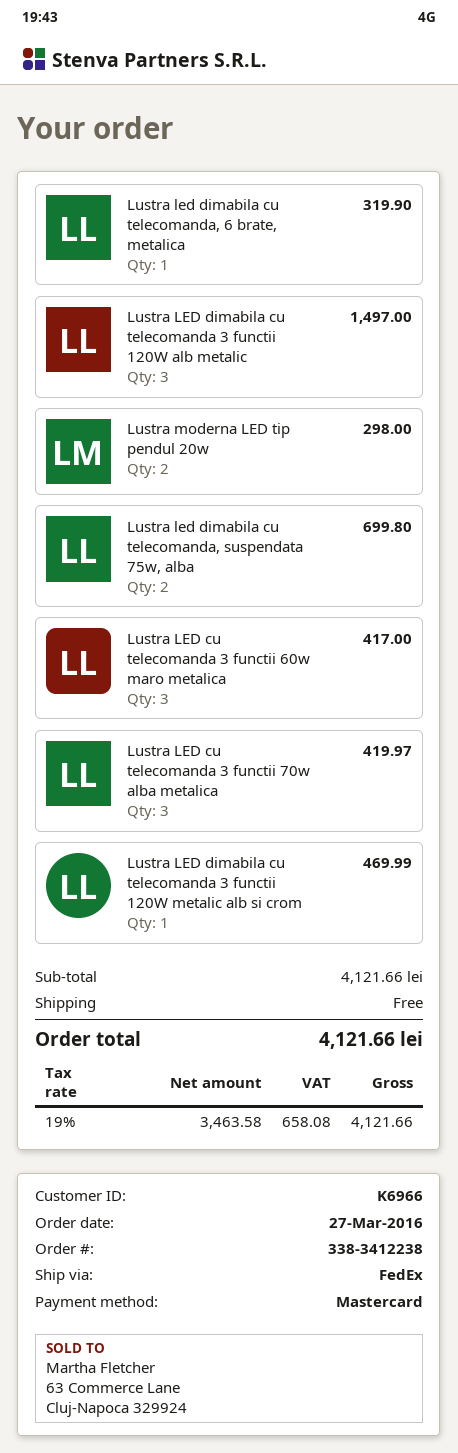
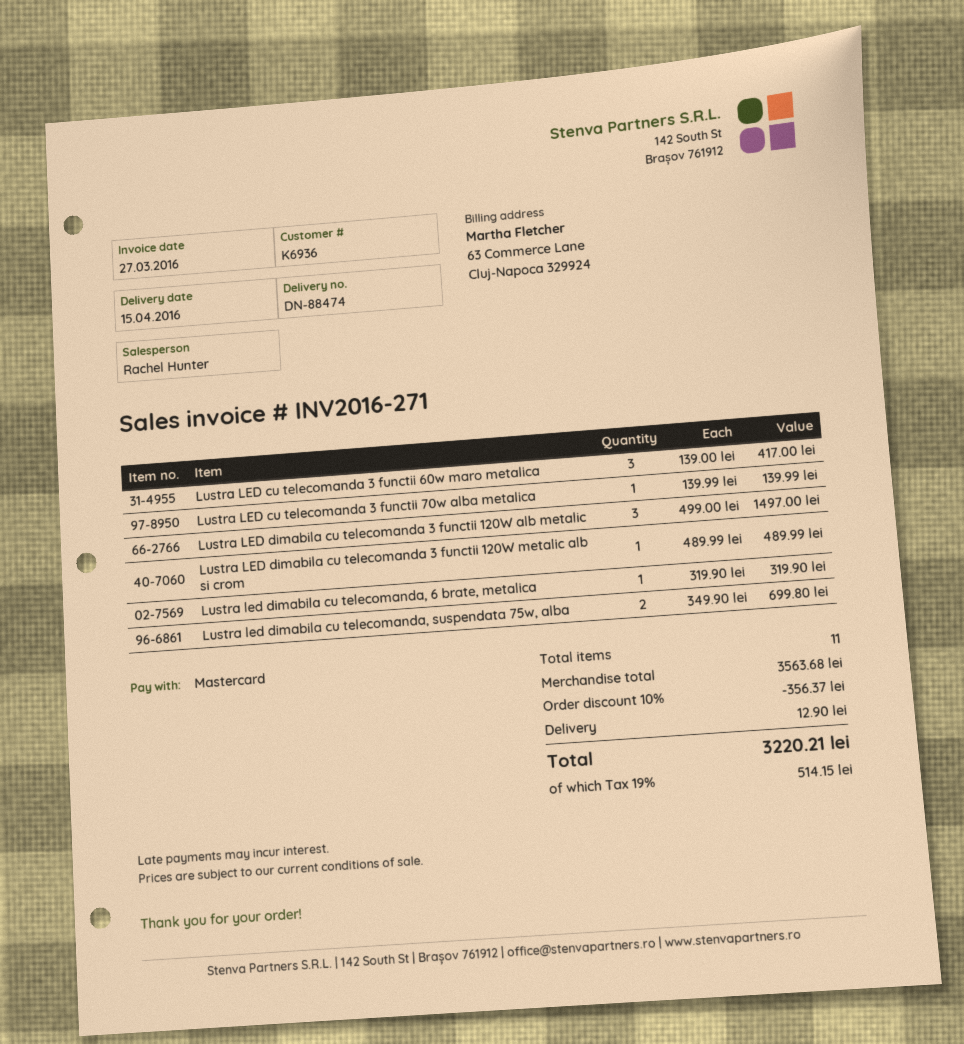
customer number: K6966 -> K6936
Lustra moderna LED tip pendul 20w: 2 for 298.00 -> none
Lustra LED cu telecomanda 3 functii 70w alba metalica: 3 for 419.97 -> 1 for 139.99
Lustra LED dimabila cu telecomanda 3 functii 120W metalic alb si crom: 1 for 469.99 -> 1 for 489.99
subtotal: 4121.66 -> 3563.68
discount: none -> 10% = 356.37
shipping: 0.00 -> 12.90
tax: 19% = 658.08 -> 19% = 514.15
total: 4121.66 -> 3220.21

